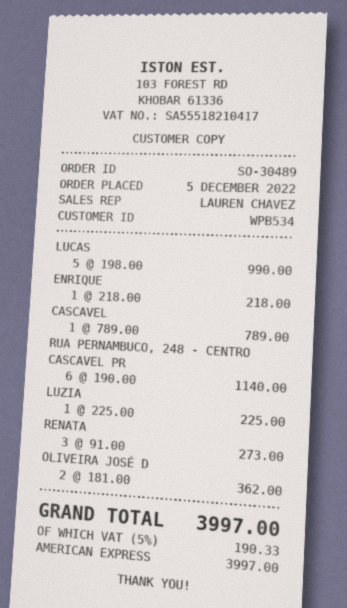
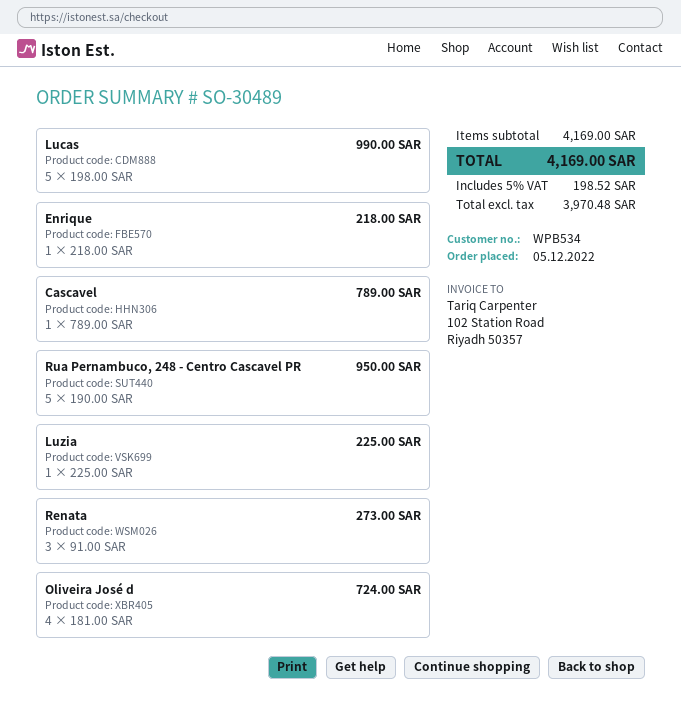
RUA PERNAMBUCO, 248 - CENTRO CASCAVEL PR: 6 x 190.00 = 1140.00 -> 5 x 190.00 = 950.00
OLIVEIRA JOSÉ D: 2 x 181.00 = 362.00 -> 4 x 181.00 = 724.00
tax: 5% = 190.33 -> 5% = 198.52
total: 3997.00 -> 4169.00

